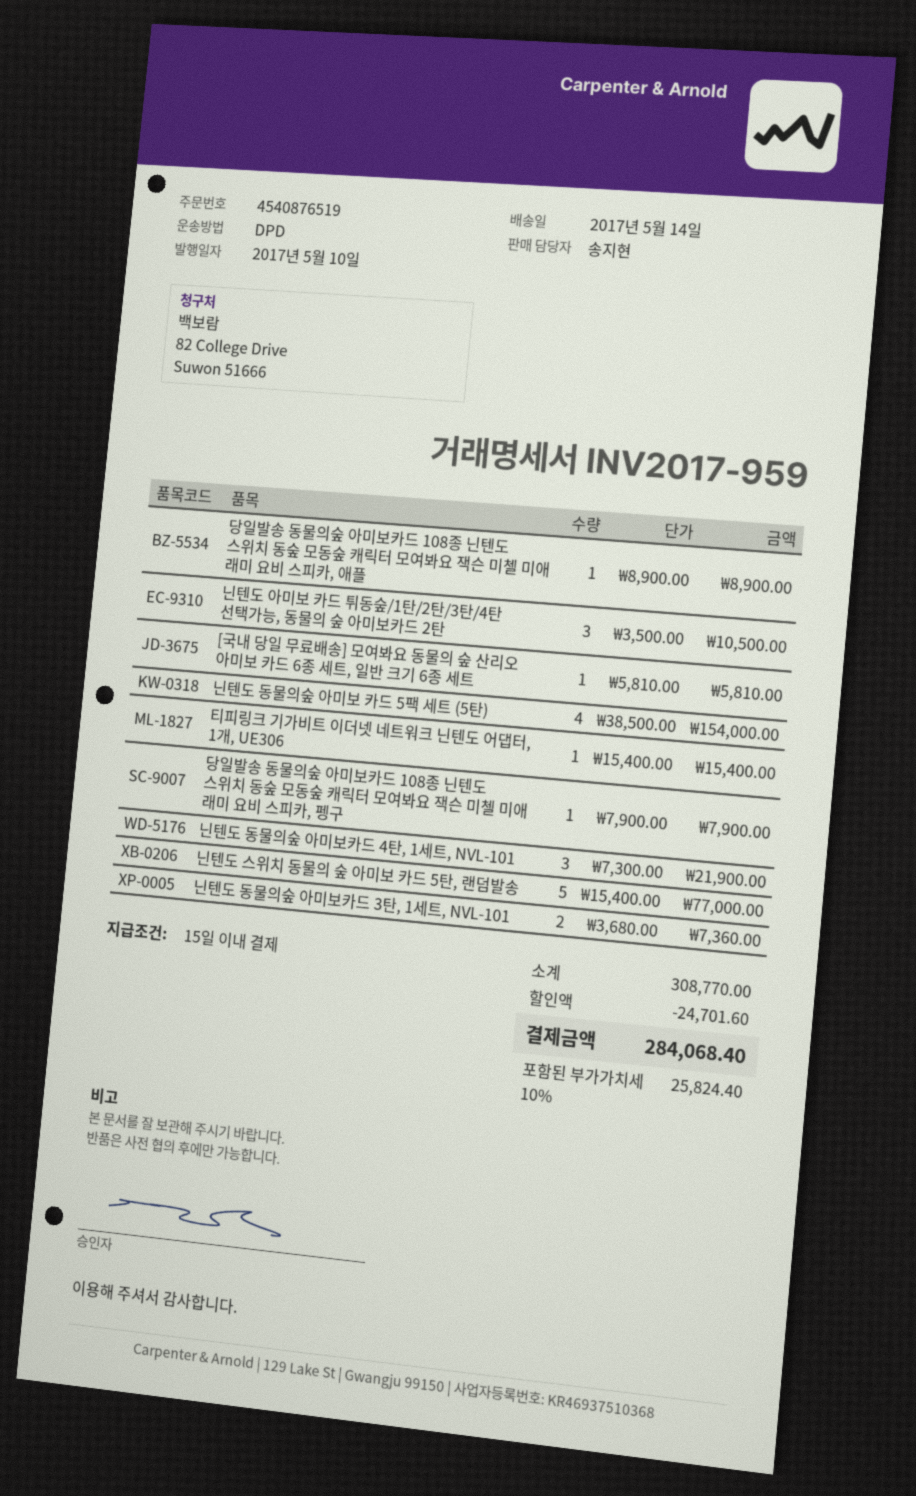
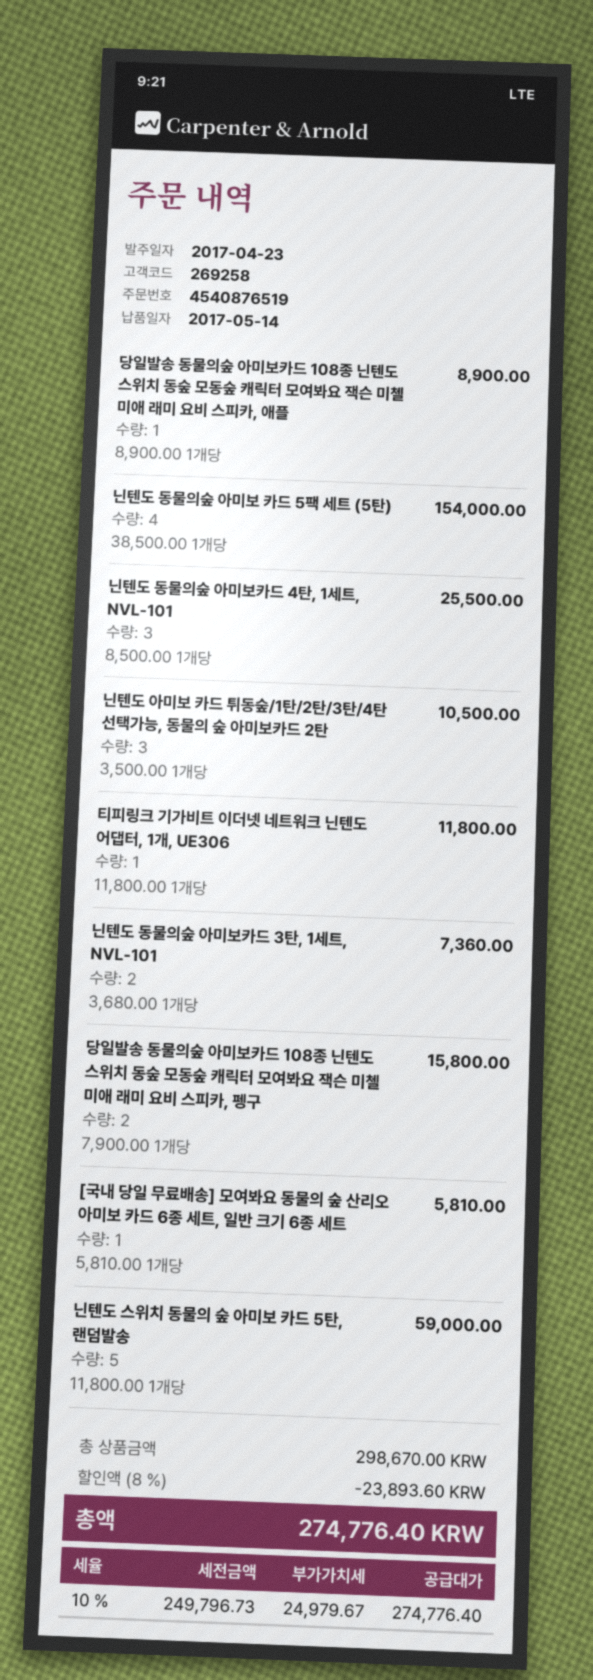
티피링크 기가비트 이더넷 네트워크 닌텐도 어댑터, 1개, UE306: 1 x 15400.00 = 15400.00 -> 1 x 11800.00 = 11800.00
당일발송 동물의숲 아미보카드 108종 닌텐도 스위치 동숲 모동숲 캐릭터 모여봐요 잭슨 미첼 미애 래미 요비 스피카, 펭구: 1 x 7900.00 = 7900.00 -> 2 x 7900.00 = 15800.00
닌텐도 동물의숲 아미보카드 4탄, 1세트, NVL-101: 3 x 7300.00 = 21900.00 -> 3 x 8500.00 = 25500.00
닌텐도 스위치 동물의 숲 아미보 카드 5탄, 랜덤발송: 5 x 15400.00 = 77000.00 -> 5 x 11800.00 = 59000.00
subtotal: 308770.00 -> 298670.00
discount: 24701.60 -> 23893.60
tax: 10% = 25824.40 -> 10% = 24979.67
total: 284068.40 -> 274776.40

